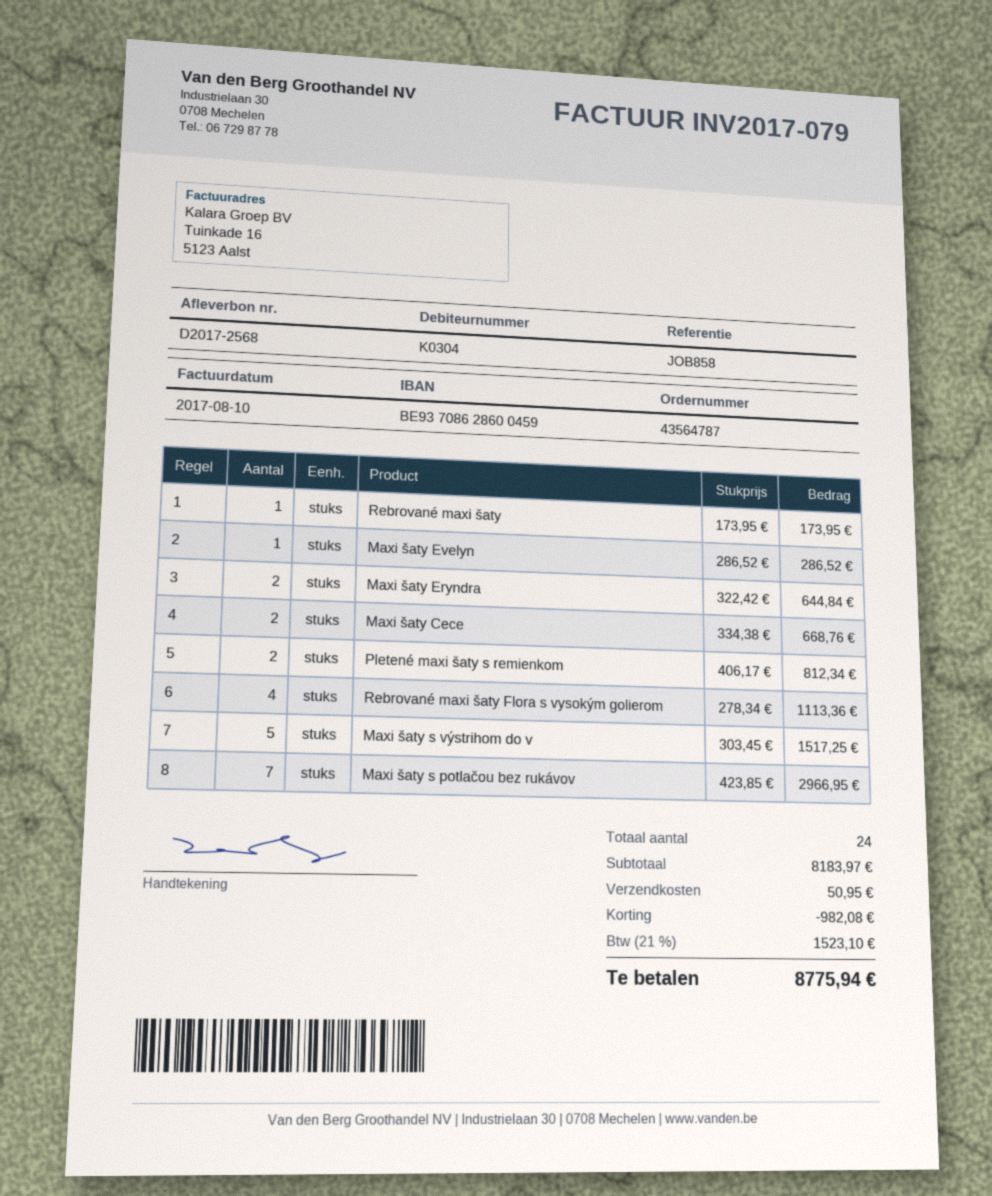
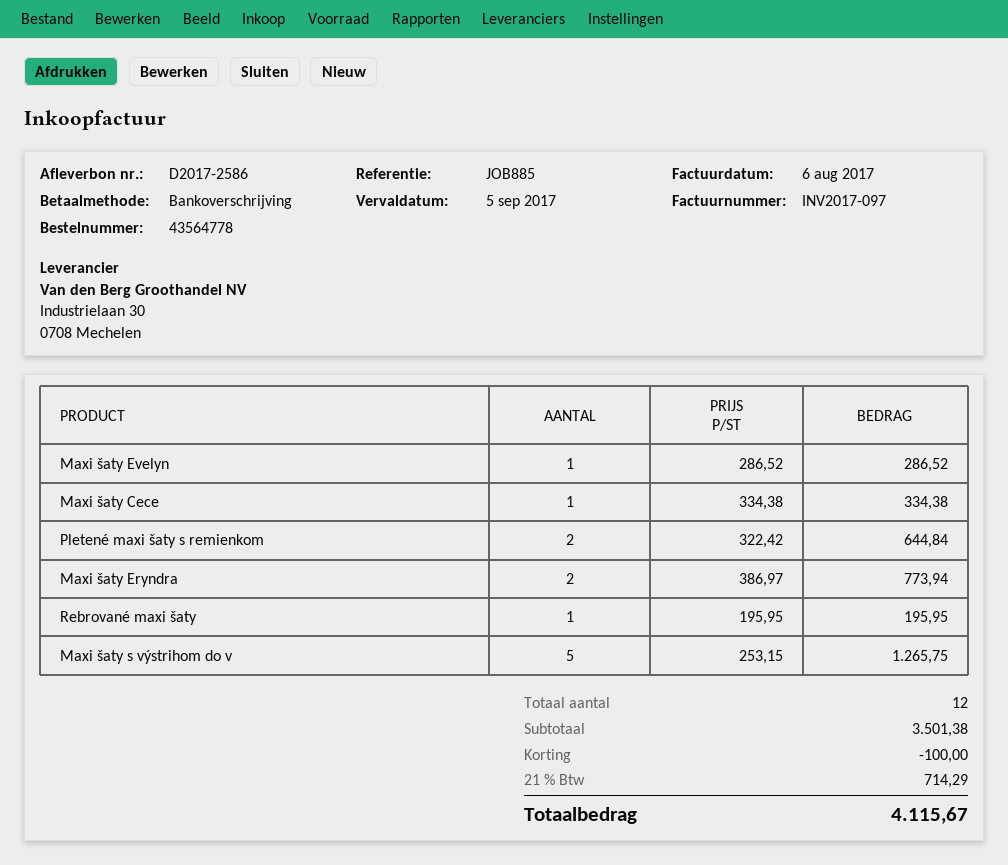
order number: 43564787 -> 43564778
delivery note number: D2017-2568 -> D2017-2586
invoice number: INV2017-079 -> INV2017-097
invoice date: 2017-08-10 -> 2017-08-06
reference: JOB858 -> JOB885
Rebrované maxi šaty: 1 x 173.95 = 173.95 -> 1 x 195.95 = 195.95
Maxi šaty Eryndra: 2 x 322.42 = 644.84 -> 2 x 386.97 = 773.94
Maxi šaty Cece: 2 x 334.38 = 668.76 -> 1 x 334.38 = 334.38
Pletené maxi šaty s remienkom: 2 x 406.17 = 812.34 -> 2 x 322.42 = 644.84
Rebrované maxi šaty Flora s vysokým golierom: 4 x 278.34 = 1113.36 -> none
Maxi šaty s výstrihom do v: 5 x 303.45 = 1517.25 -> 5 x 253.15 = 1265.75
Maxi šaty s potlačou bez rukávov: 7 x 423.85 = 2966.95 -> none
total quantity: 24 -> 12
subtotal: 8183.97 -> 3501.38
discount: 982.08 -> 100.00
shipping: 50.95 -> none
tax: 21% = 1523.10 -> 21% = 714.29
total: 8775.94 -> 4115.67

